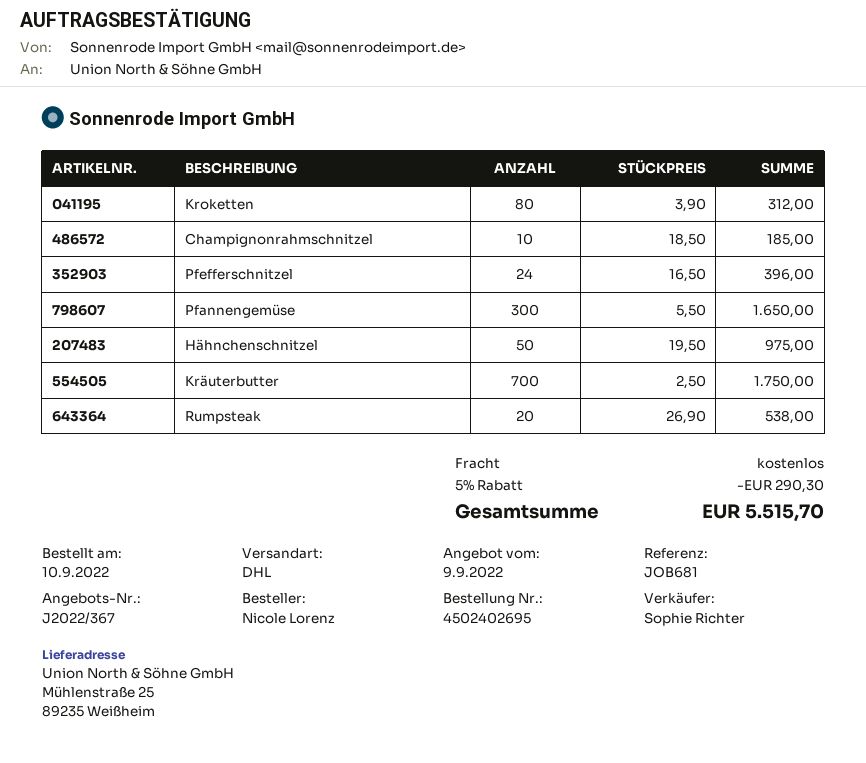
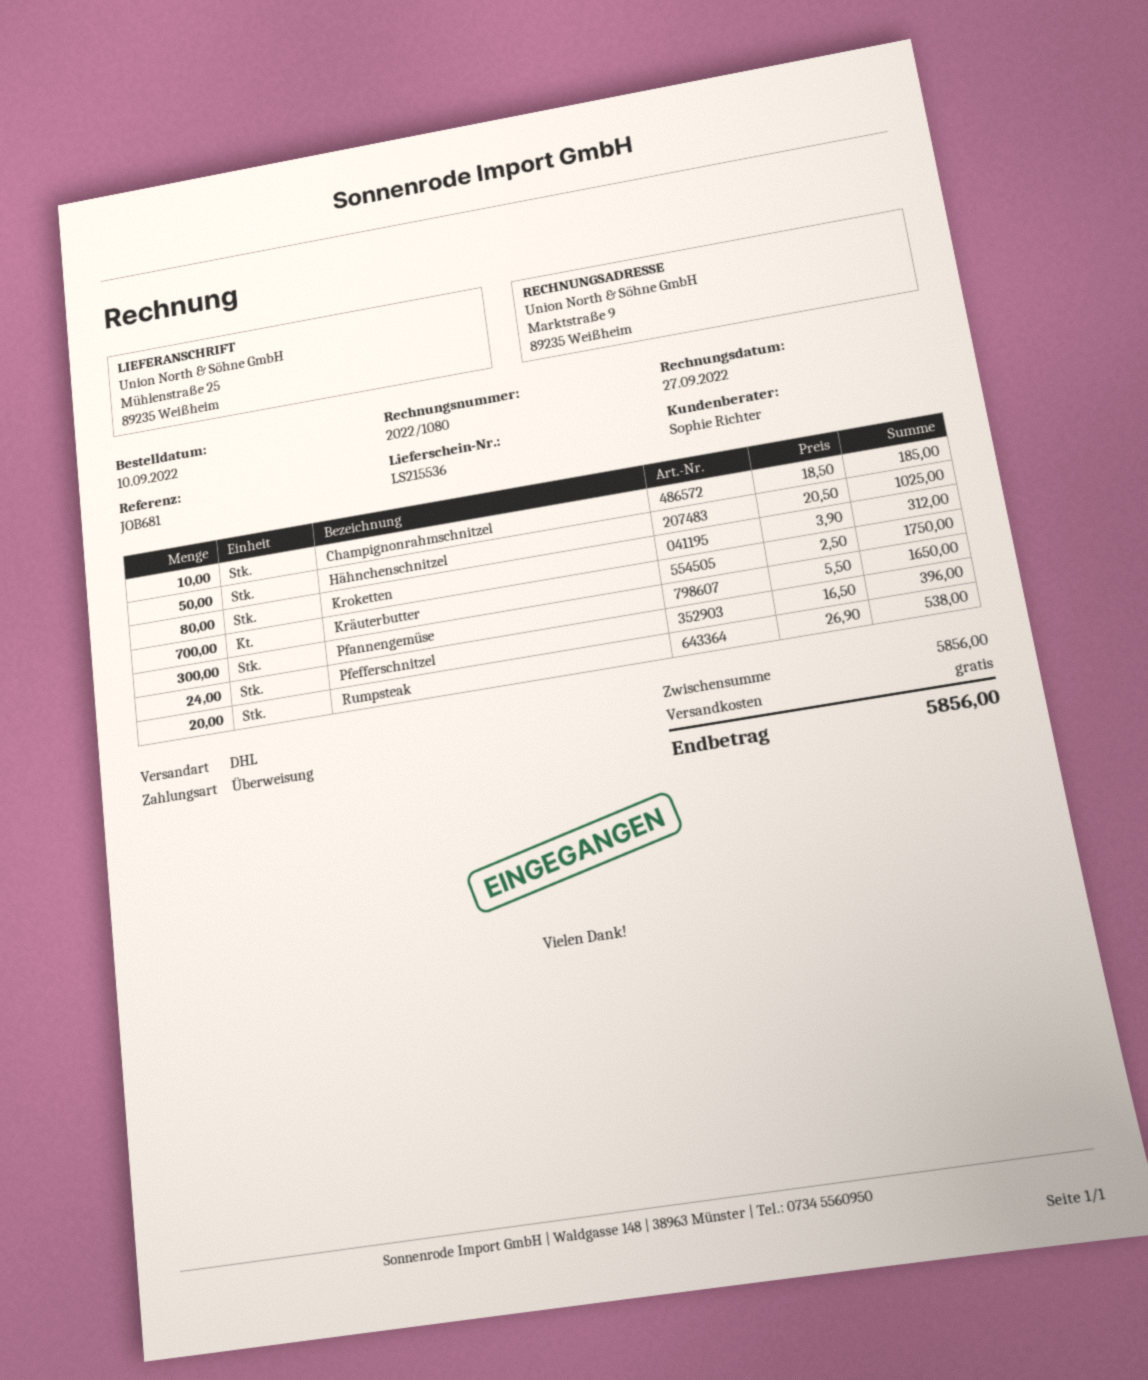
Hähnchenschnitzel: 50 x 19.50 = 975.00 -> 50 x 20.50 = 1025.00
discount: 5% = 290.30 -> none
total: 5515.70 -> 5856.00

